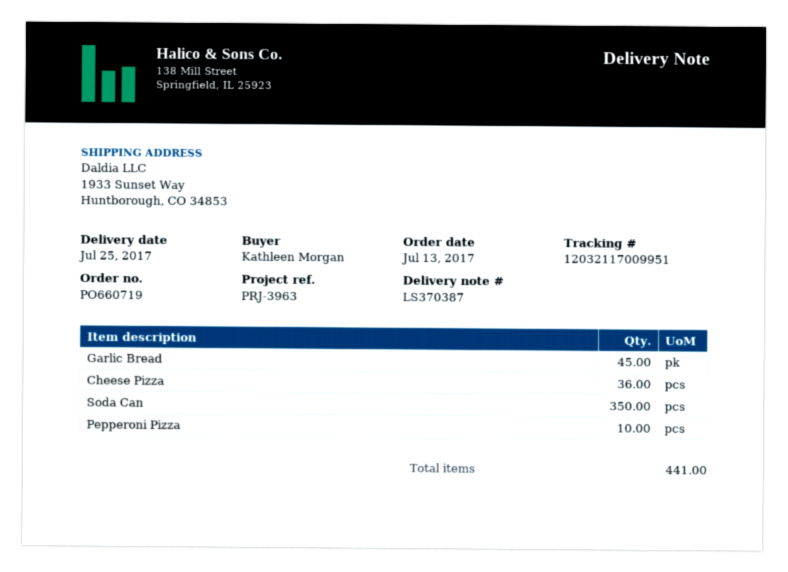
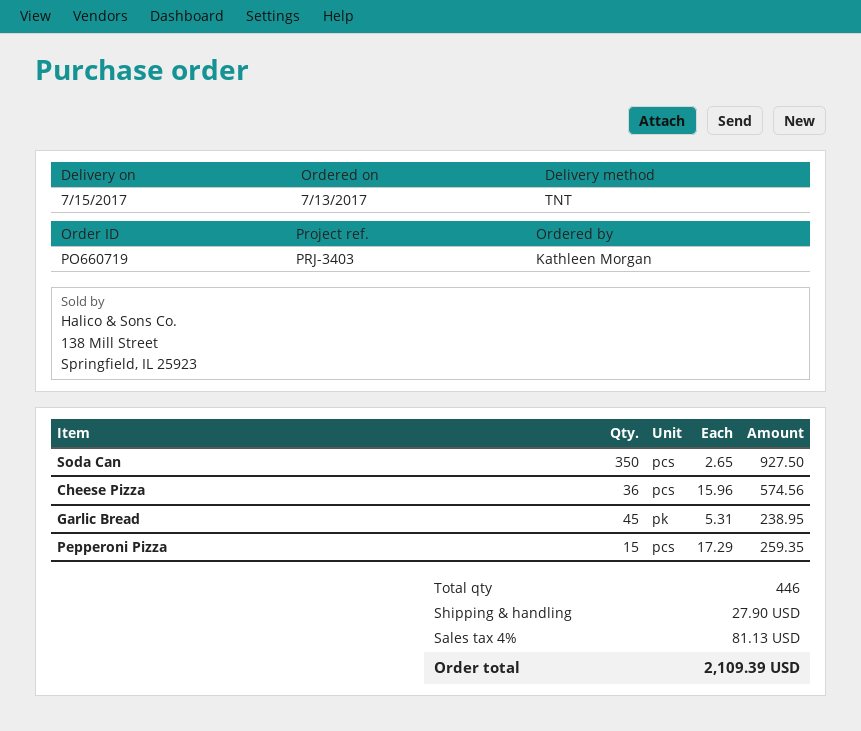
delivery date: 2017-07-25 -> 2017-07-15
reference: PRJ-3963 -> PRJ-3403
Pepperoni Pizza: 10 -> 15
total quantity: 441 -> 446

